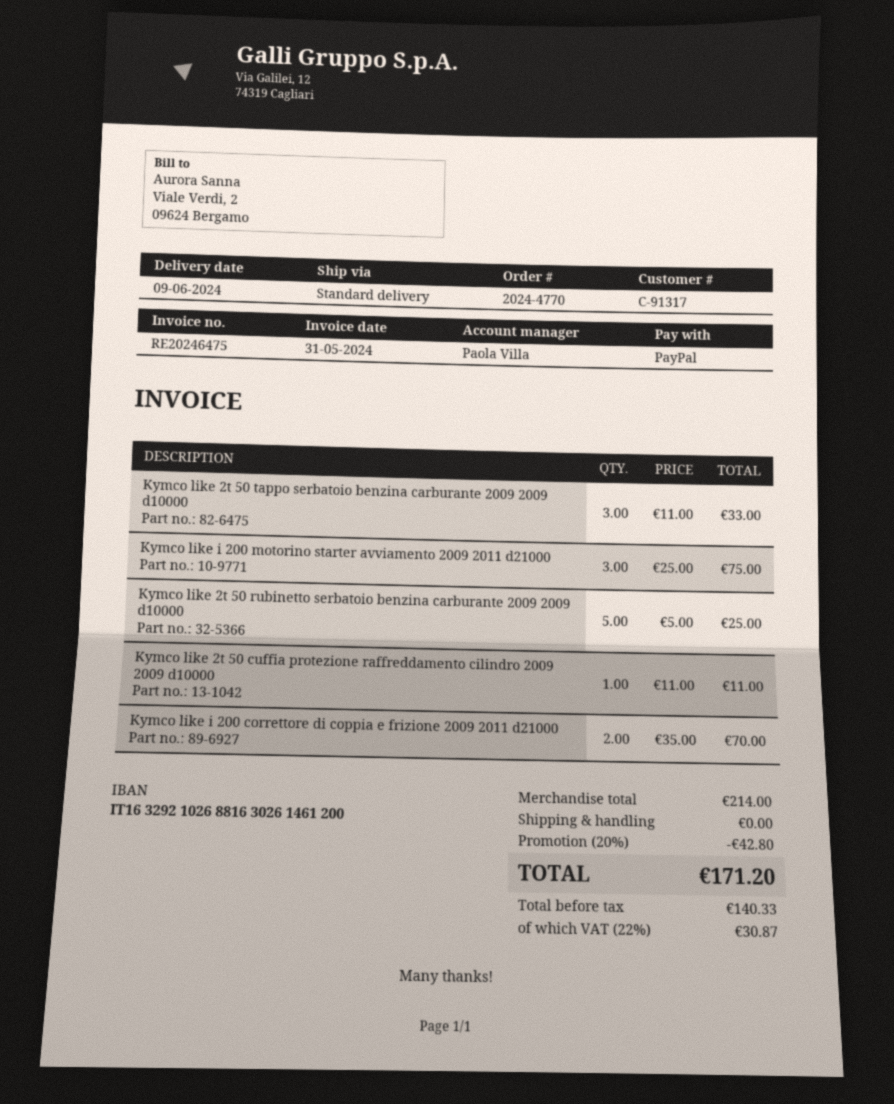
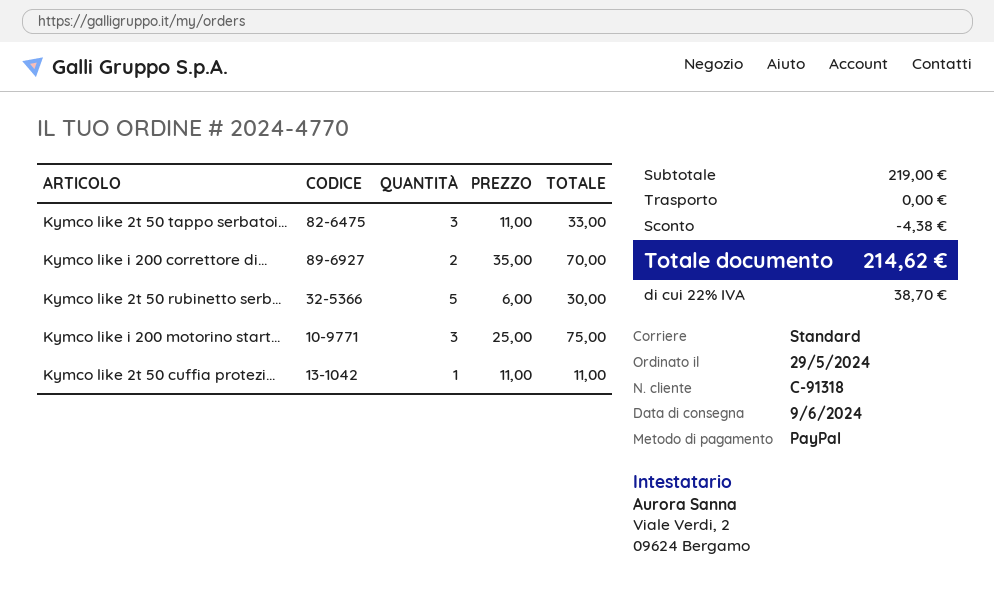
customer number: C-91317 -> C-91318
Kymco like 2t 50 rubinetto serbatoio benzina carburante 2009 2009 d10000: 5 x 5.00 = 25.00 -> 5 x 6.00 = 30.00
subtotal: 214.00 -> 219.00
discount: 42.80 -> 4.38
tax: 22% = 30.87 -> 22% = 38.70
total: 171.20 -> 214.62

